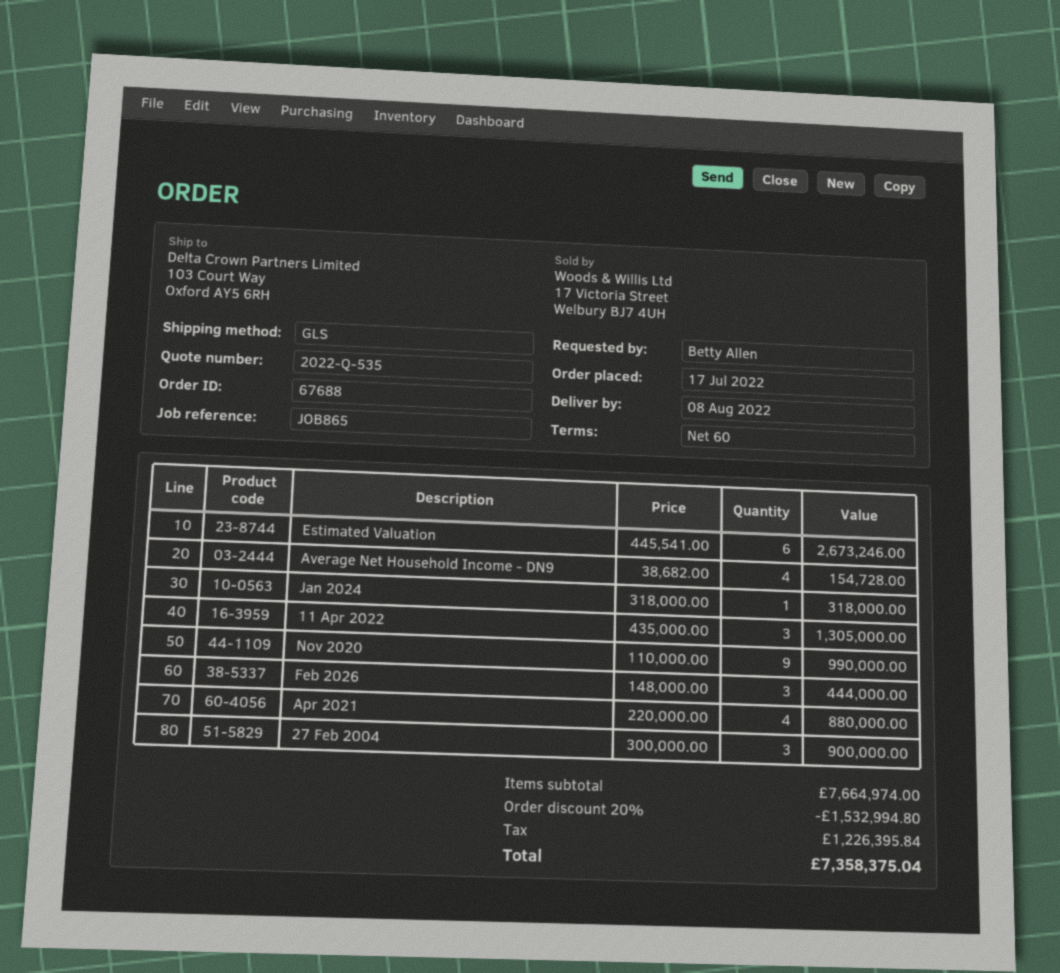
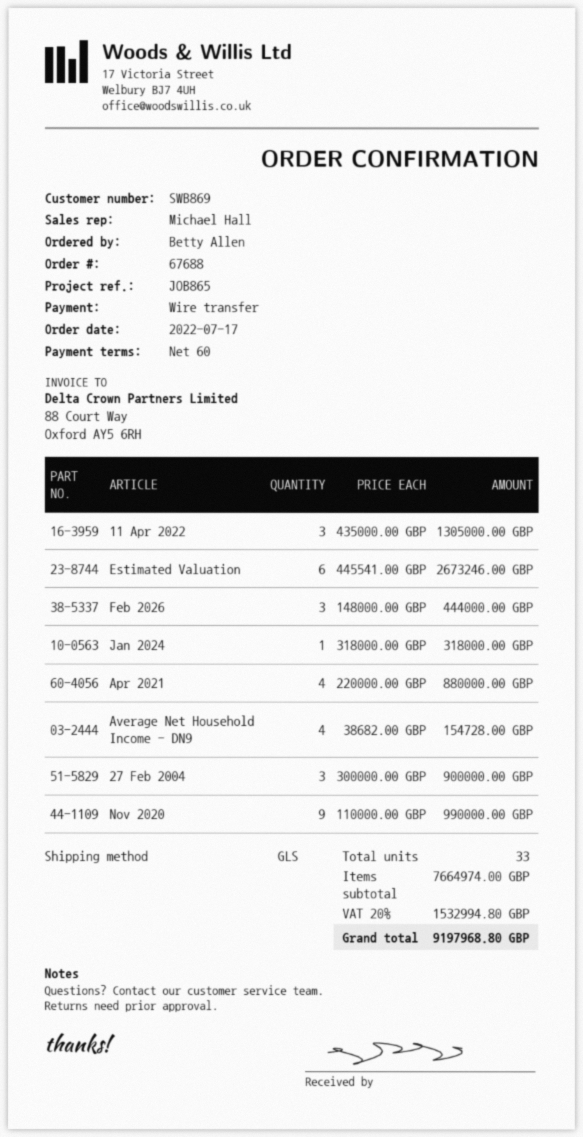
discount: 20% = 1532994.80 -> none
tax: 1226395.84 -> 1532994.80
total: 7358375.04 -> 9197968.80

